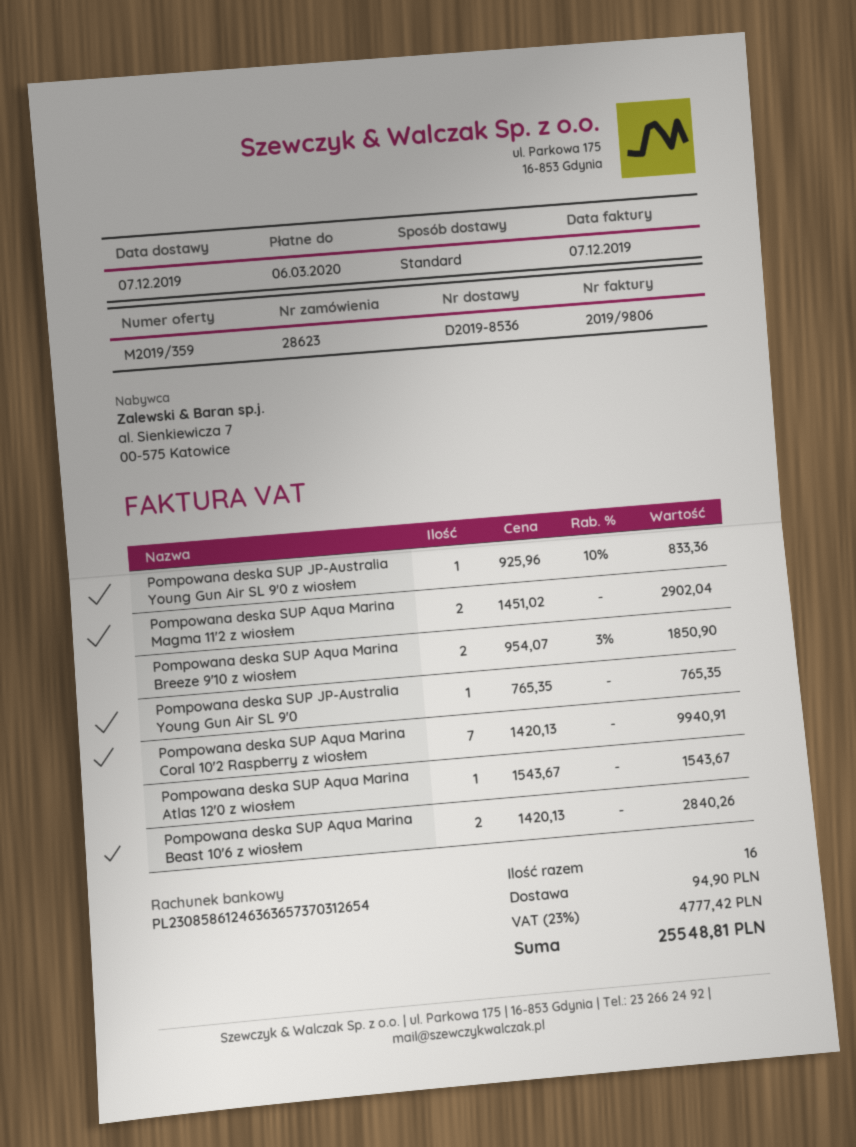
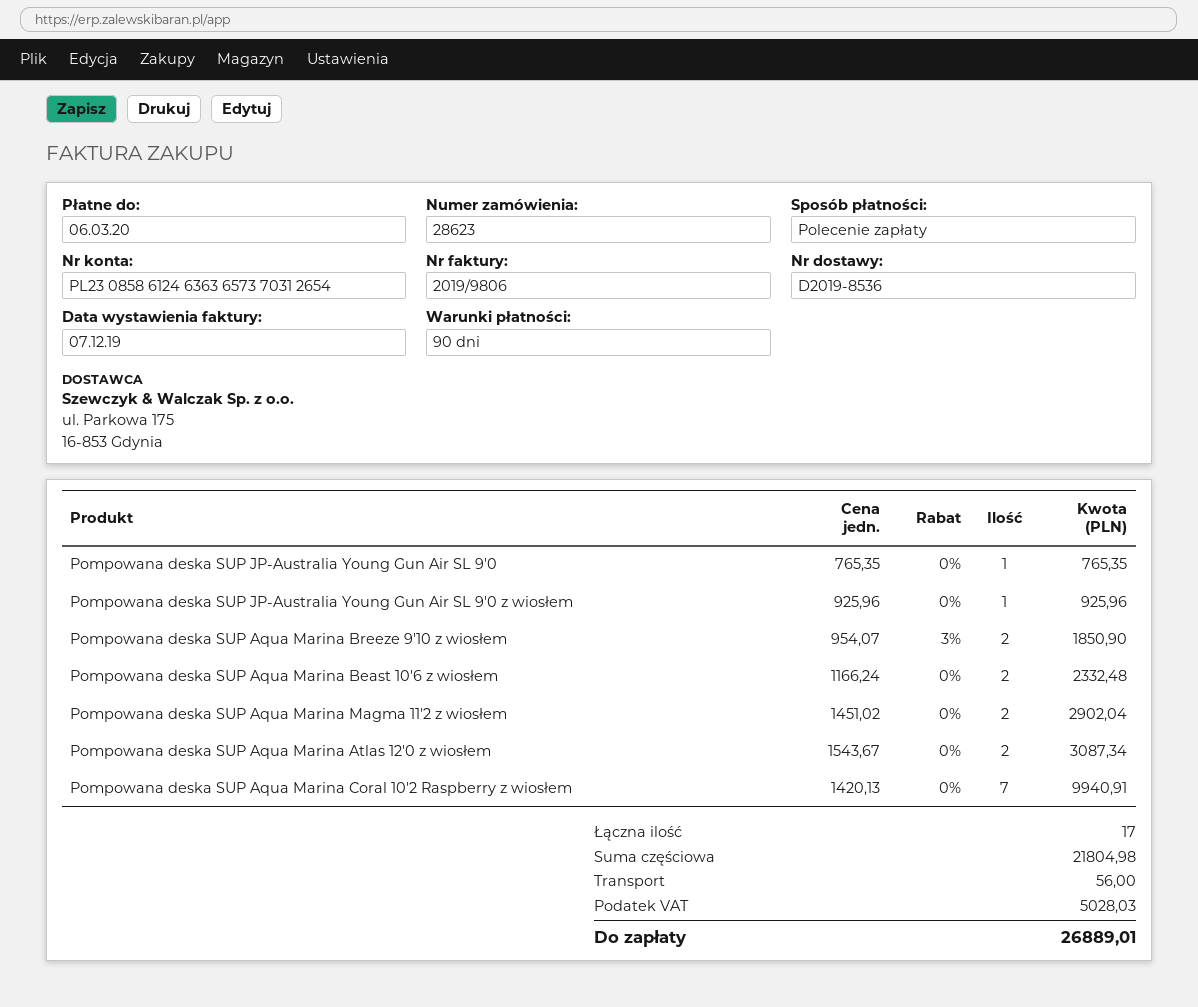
Pompowana deska SUP JP-Australia Young Gun Air SL 9'0 z wiosłem: 1 x 925.96 - 10% = 833.36 -> 1 x 925.96 = 925.96
Pompowana deska SUP Aqua Marina Atlas 12'0 z wiosłem: 1 x 1543.67 = 1543.67 -> 2 x 1543.67 = 3087.34
Pompowana deska SUP Aqua Marina Beast 10'6 z wiosłem: 2 x 1420.13 = 2840.26 -> 2 x 1166.24 = 2332.48
total quantity: 16 -> 17
shipping: 94.90 -> 56.00
tax: 4777.42 -> 5028.03
total: 25548.81 -> 26889.01

